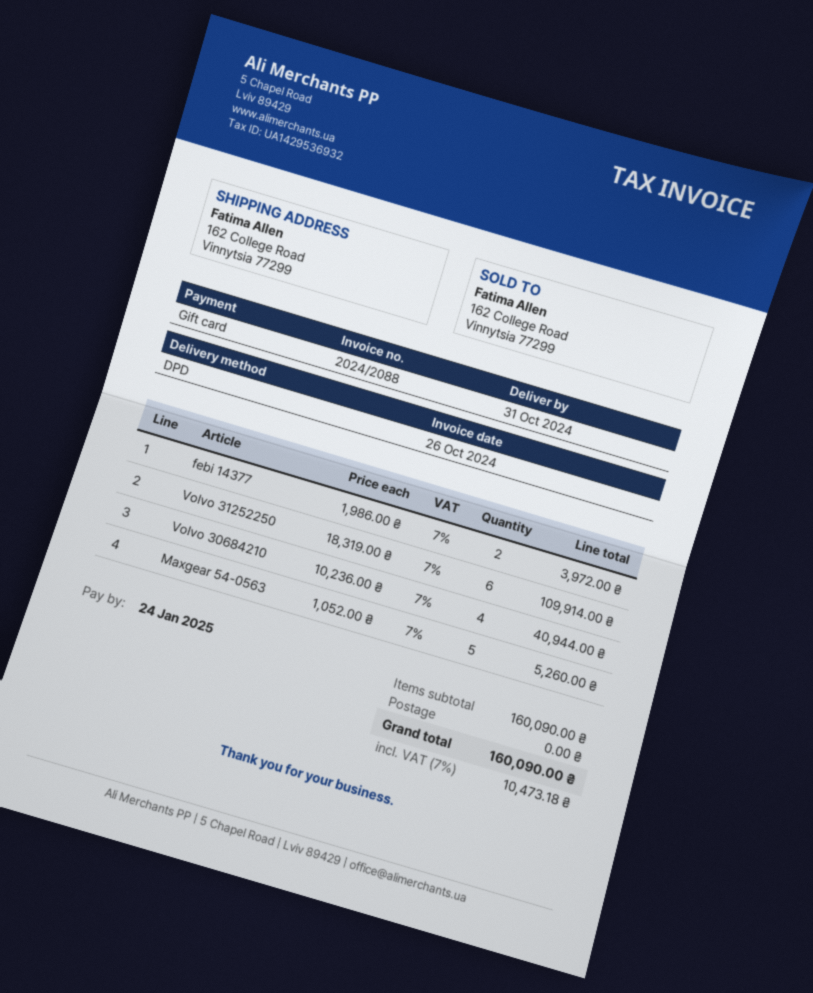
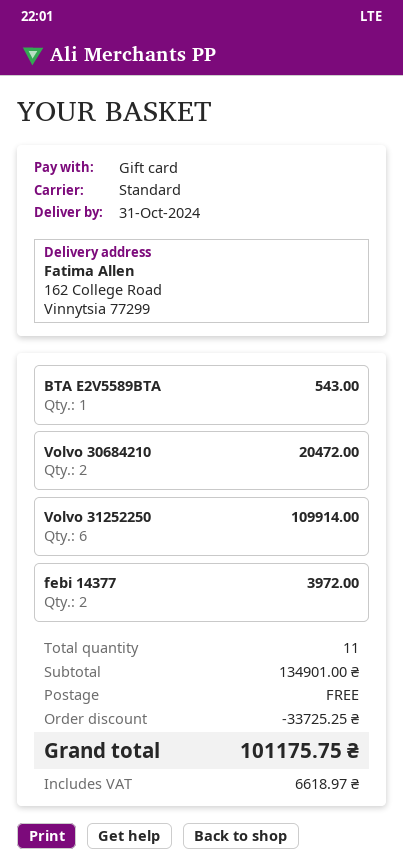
shipping method: DPD -> standard
Volvo 30684210: 4 for 40944.00 -> 2 for 20472.00
Maxgear 54-0563: 5 for 5260.00 -> none
BTA E2V5589BTA: none -> 1 for 543.00
subtotal: 160090.00 -> 134901.00
discount: none -> 33725.25
tax: 10473.18 -> 6618.97
total: 160090.00 -> 101175.75

